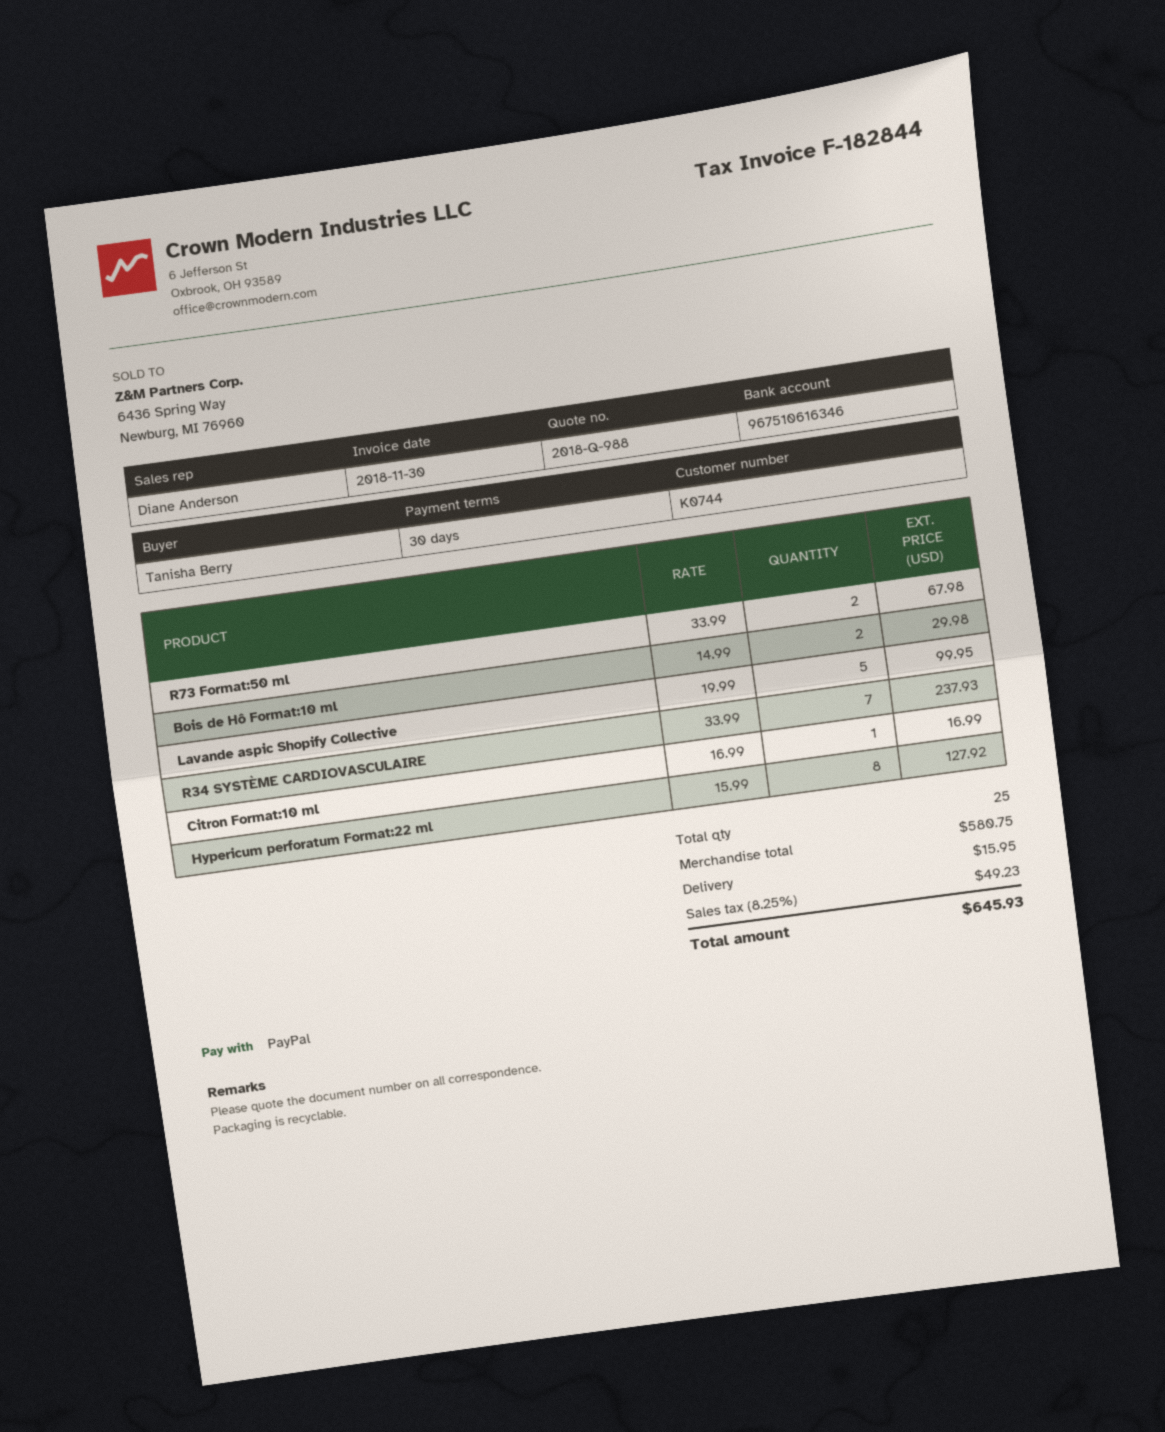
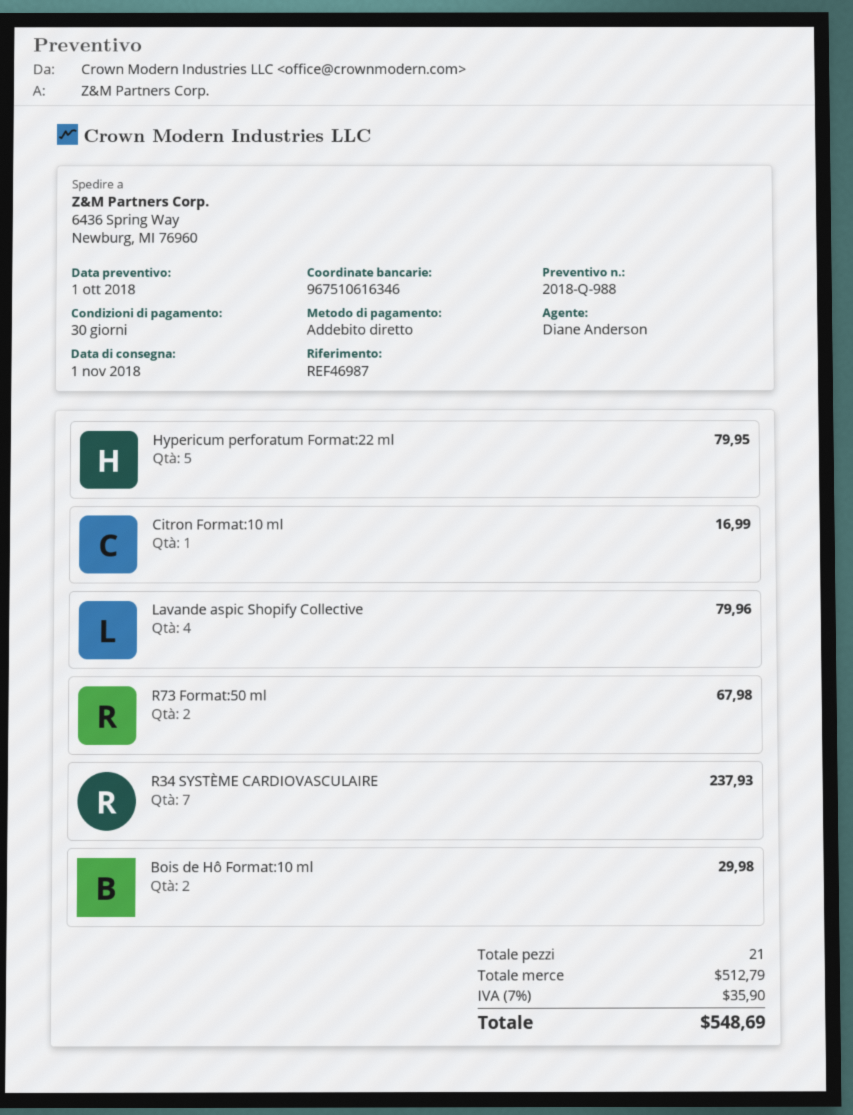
payment method: PayPal -> direct debit
Lavande aspic Shopify Collective: 5 for 99.95 -> 4 for 79.96
Hypericum perforatum Format:22 ml: 8 for 127.92 -> 5 for 79.95
total quantity: 25 -> 21
subtotal: 580.75 -> 512.79
shipping: 15.95 -> none
tax: 8.25% = 49.23 -> 7% = 35.90
total: 645.93 -> 548.69

